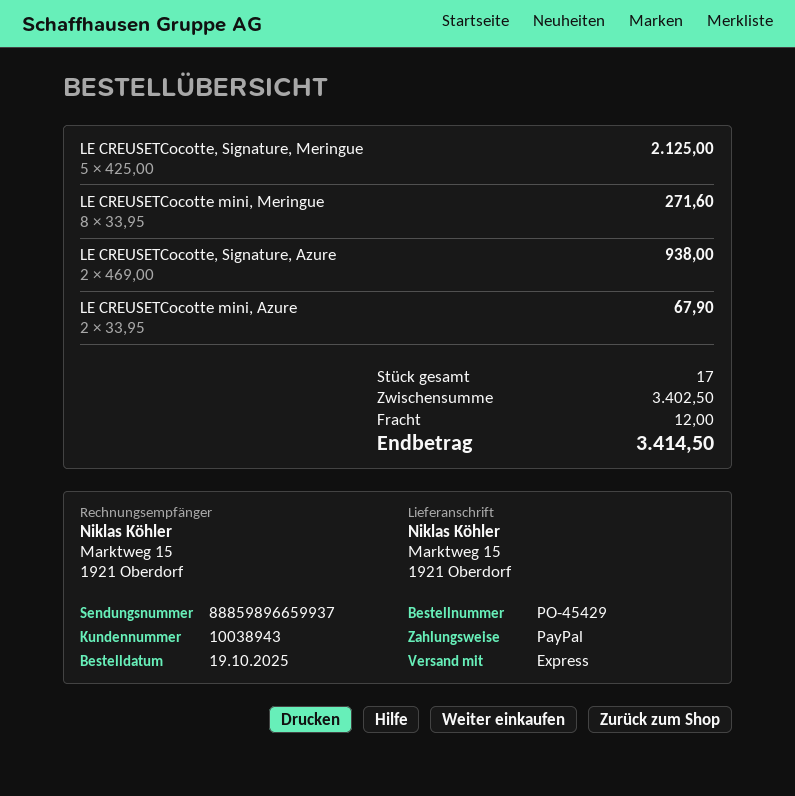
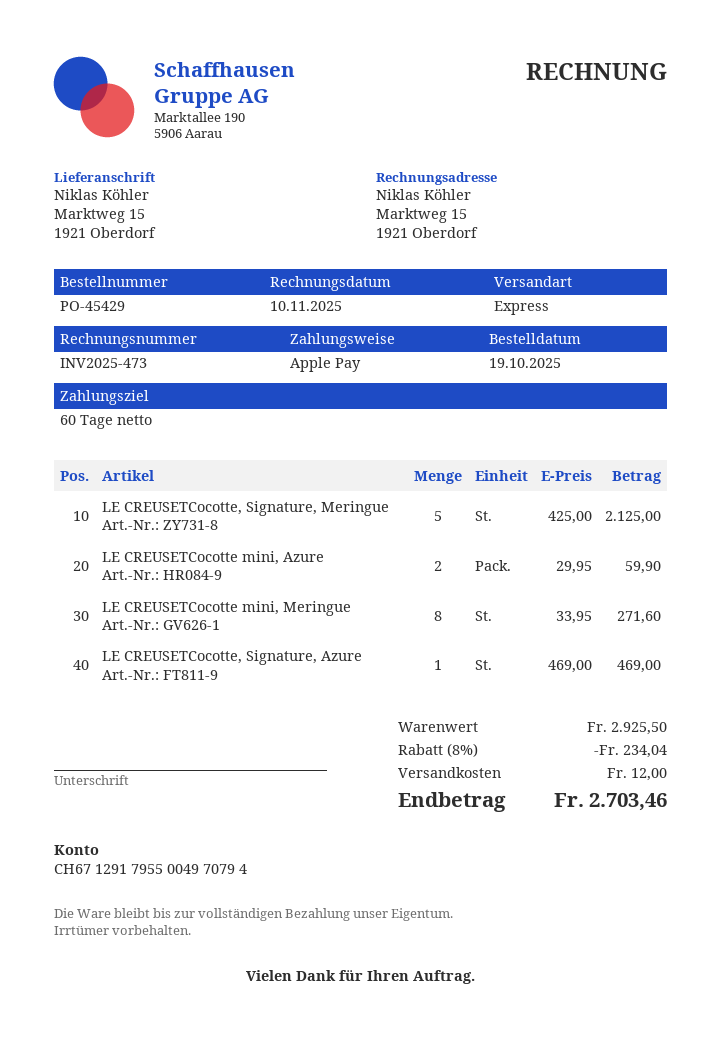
payment method: PayPal -> Apple Pay
LE CREUSETCocotte, Signature, Azure: 2 x 469.00 = 938.00 -> 1 x 469.00 = 469.00
LE CREUSETCocotte mini, Azure: 2 x 33.95 = 67.90 -> 2 x 29.95 = 59.90
subtotal: 3402.50 -> 2925.50
discount: none -> 8% = 234.04
total: 3414.50 -> 2703.46

